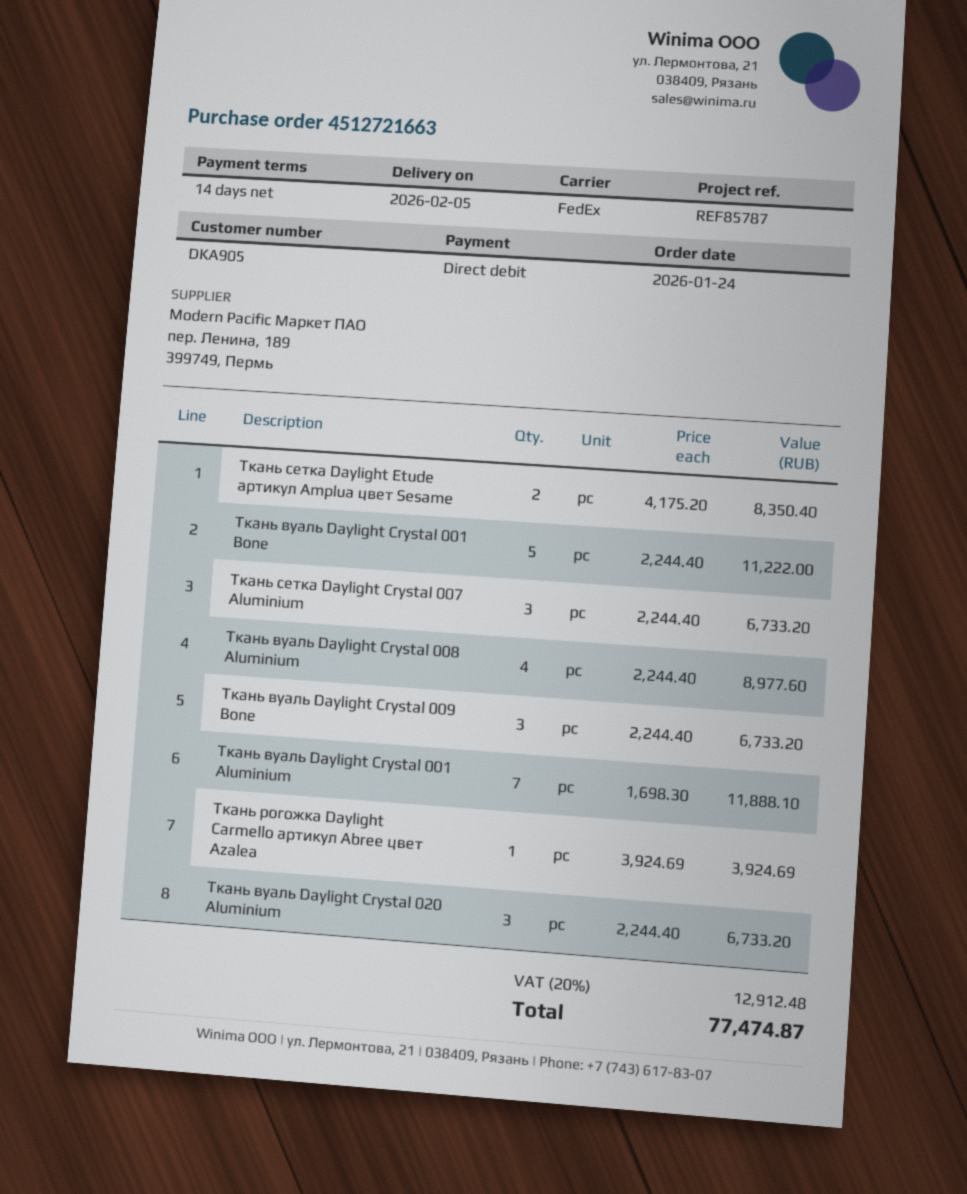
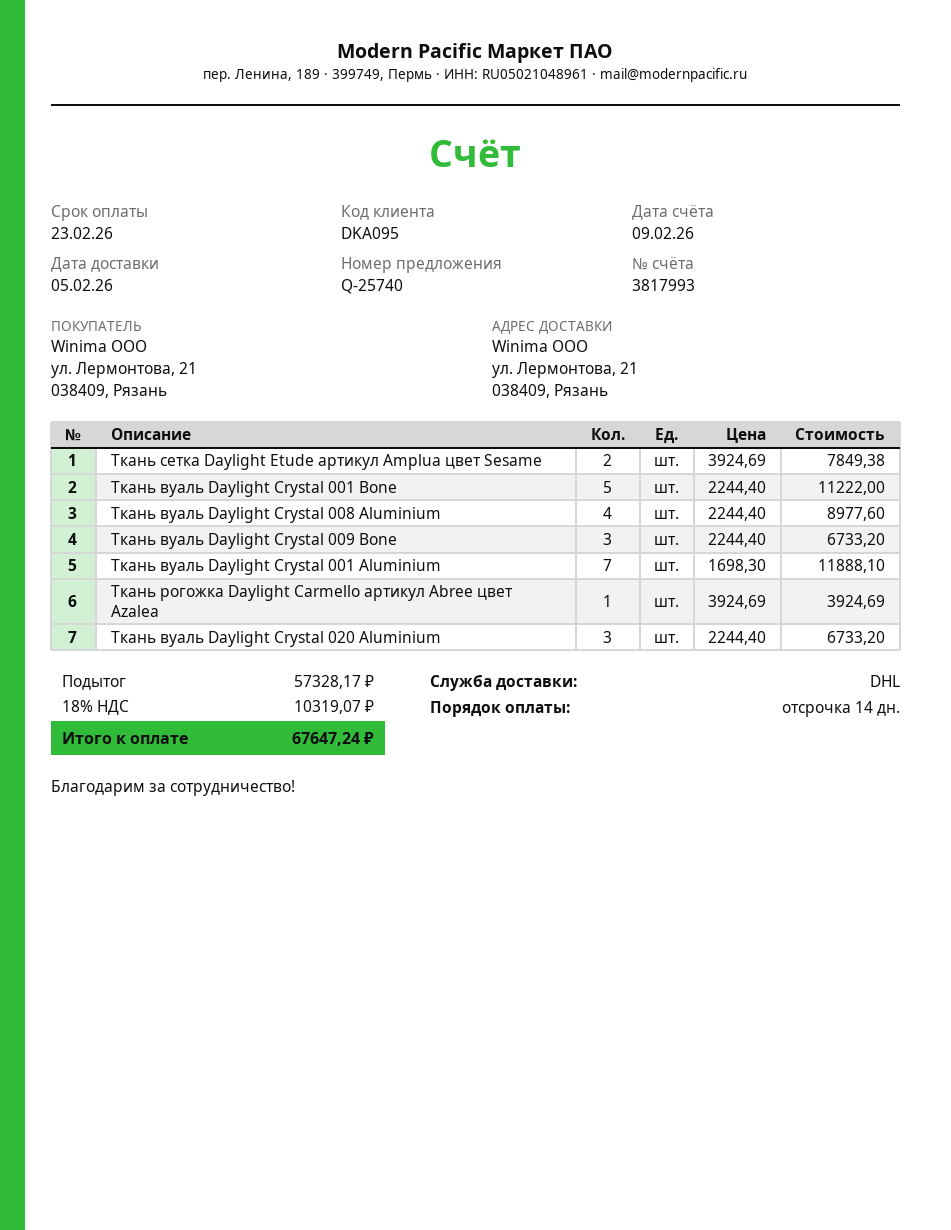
customer number: DKA905 -> DKA095
shipping method: FedEx -> DHL
Ткань сетка Daylight Etude артикул Amplua цвет Sesame: 2 x 4175.20 = 8350.40 -> 2 x 3924.69 = 7849.38
Ткань сетка Daylight Crystal 007 Aluminium: 3 x 2244.40 = 6733.20 -> none
tax: 20% = 12912.48 -> 18% = 10319.07
total: 77474.87 -> 67647.24

